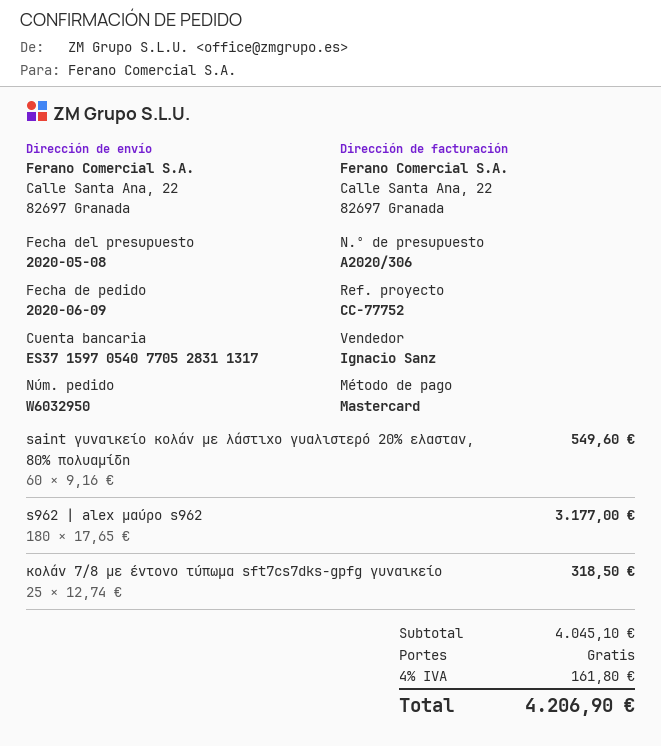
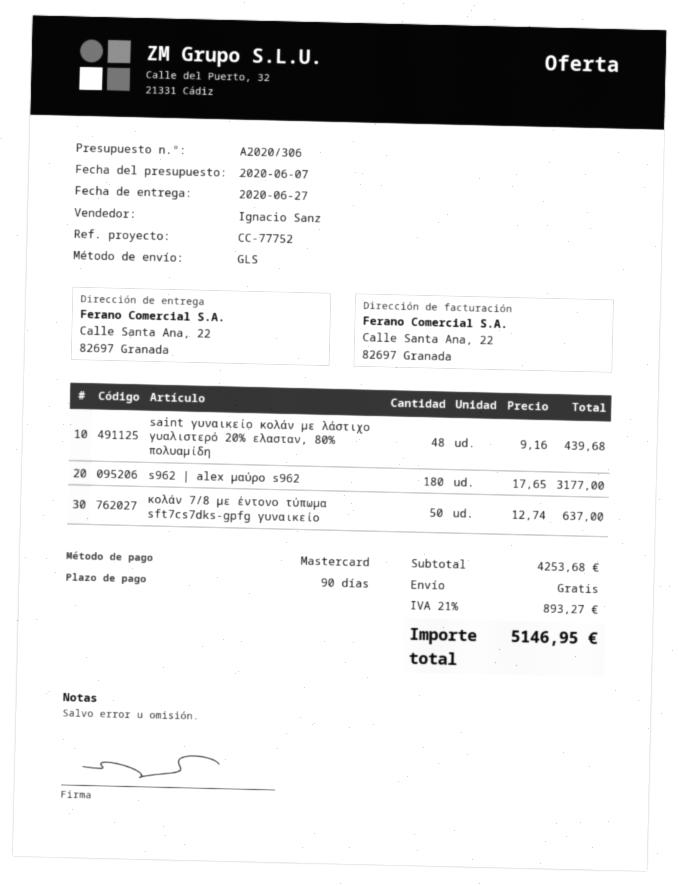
quote date: 2020-05-08 -> 2020-06-07
saint γυναικείο κολάν με λάστιχο γυαλιστερό 20% ελασταν, 80% πολυαμίδη: 60 x 9.16 = 549.60 -> 48 x 9.16 = 439.68
κολάν 7/8 με έντονο τύπωμα sft7cs7dks-gpfg γυναικείο: 25 x 12.74 = 318.50 -> 50 x 12.74 = 637.00
subtotal: 4045.10 -> 4253.68
tax: 4% = 161.80 -> 21% = 893.27
total: 4206.90 -> 5146.95

